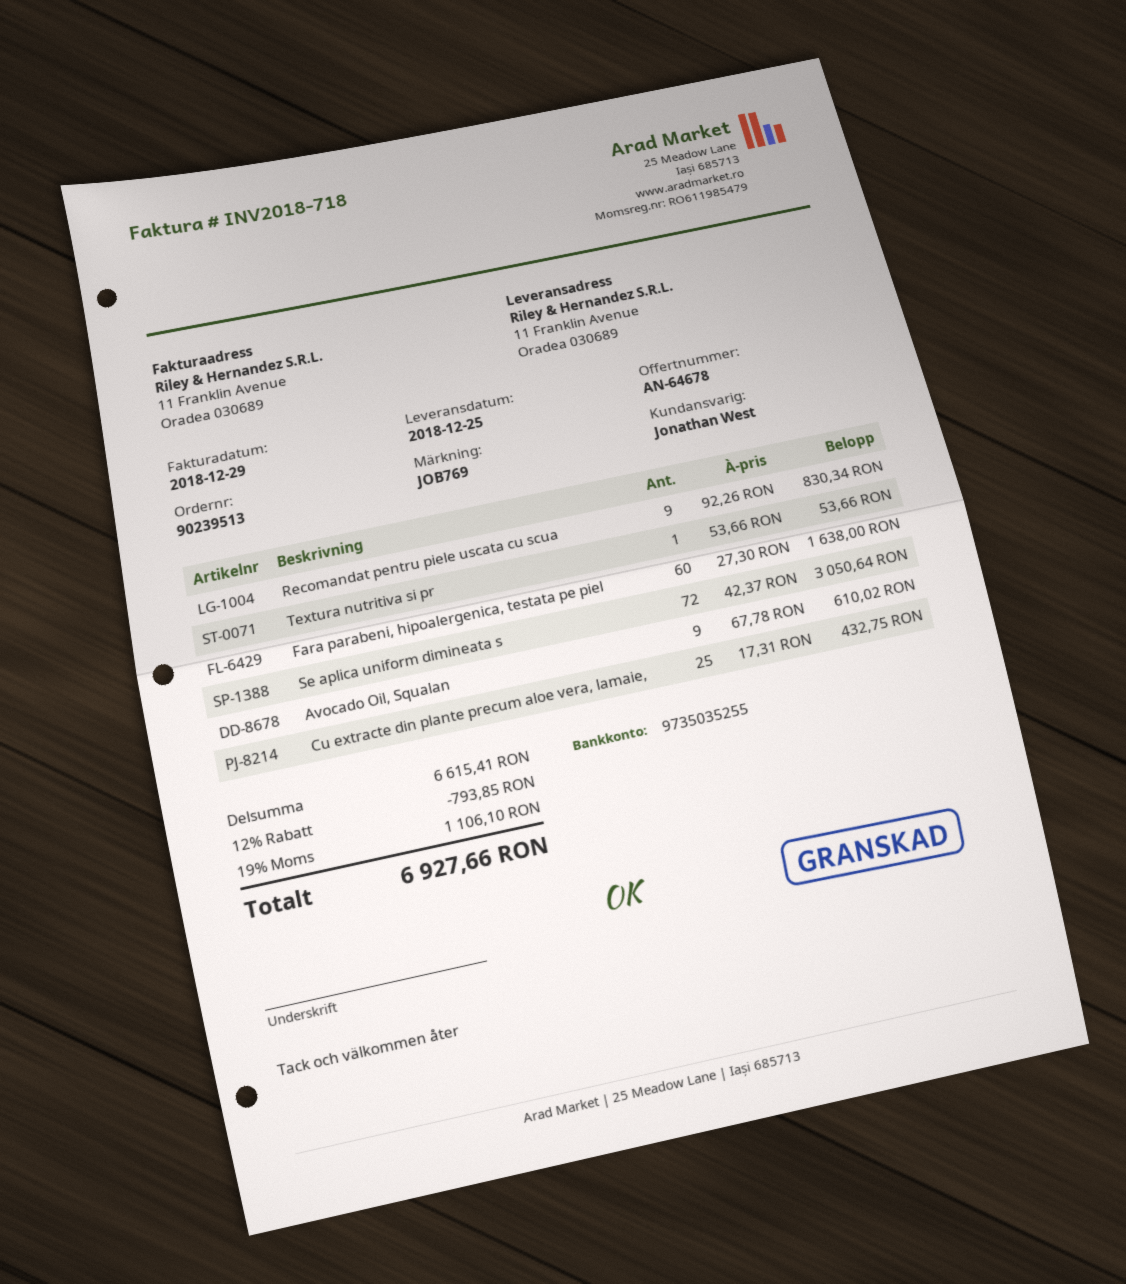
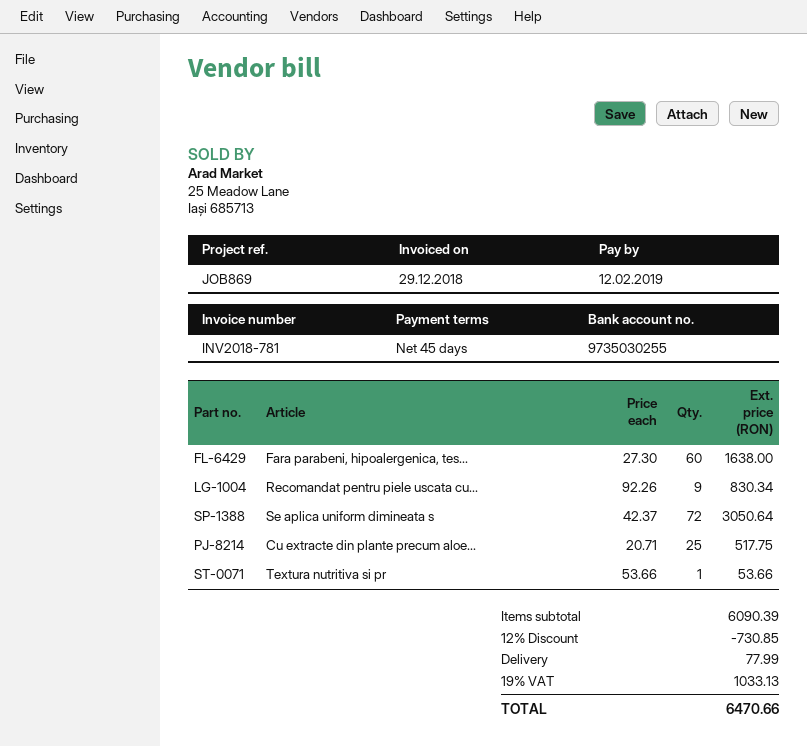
invoice number: INV2018-718 -> INV2018-781
reference: JOB769 -> JOB869
bank account: 9735035255 -> 9735030255
Avocado Oil, Squalan: 9 x 67.78 = 610.02 -> none
Cu extracte din plante precum aloe vera, lamaie,: 25 x 17.31 = 432.75 -> 25 x 20.71 = 517.75
subtotal: 6615.41 -> 6090.39
discount: 12% = 793.85 -> 12% = 730.85
shipping: none -> 77.99
tax: 19% = 1106.10 -> 19% = 1033.13
total: 6927.66 -> 6470.66

